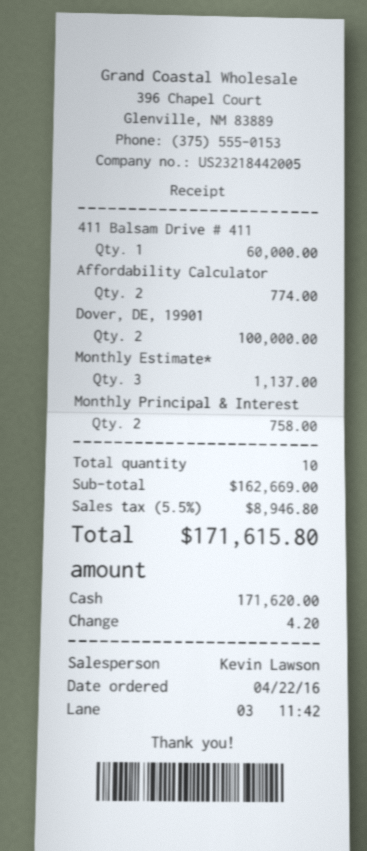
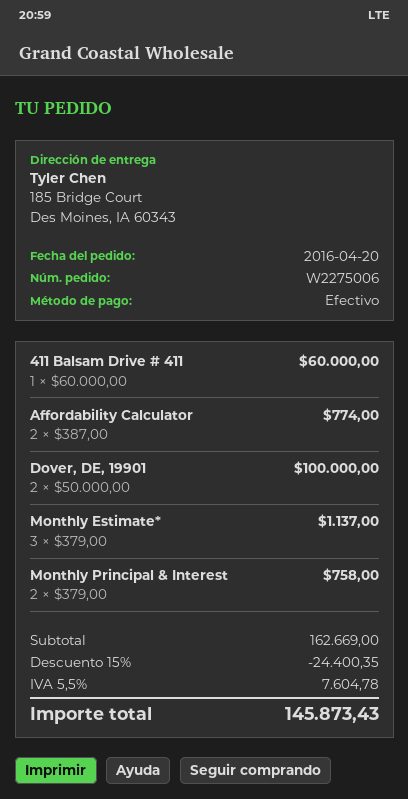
order date: 2016-04-22 -> 2016-04-20
discount: none -> 15% = 24400.35
tax: 5.5% = 8946.80 -> 5.5% = 7604.78
total: 171615.80 -> 145873.43

